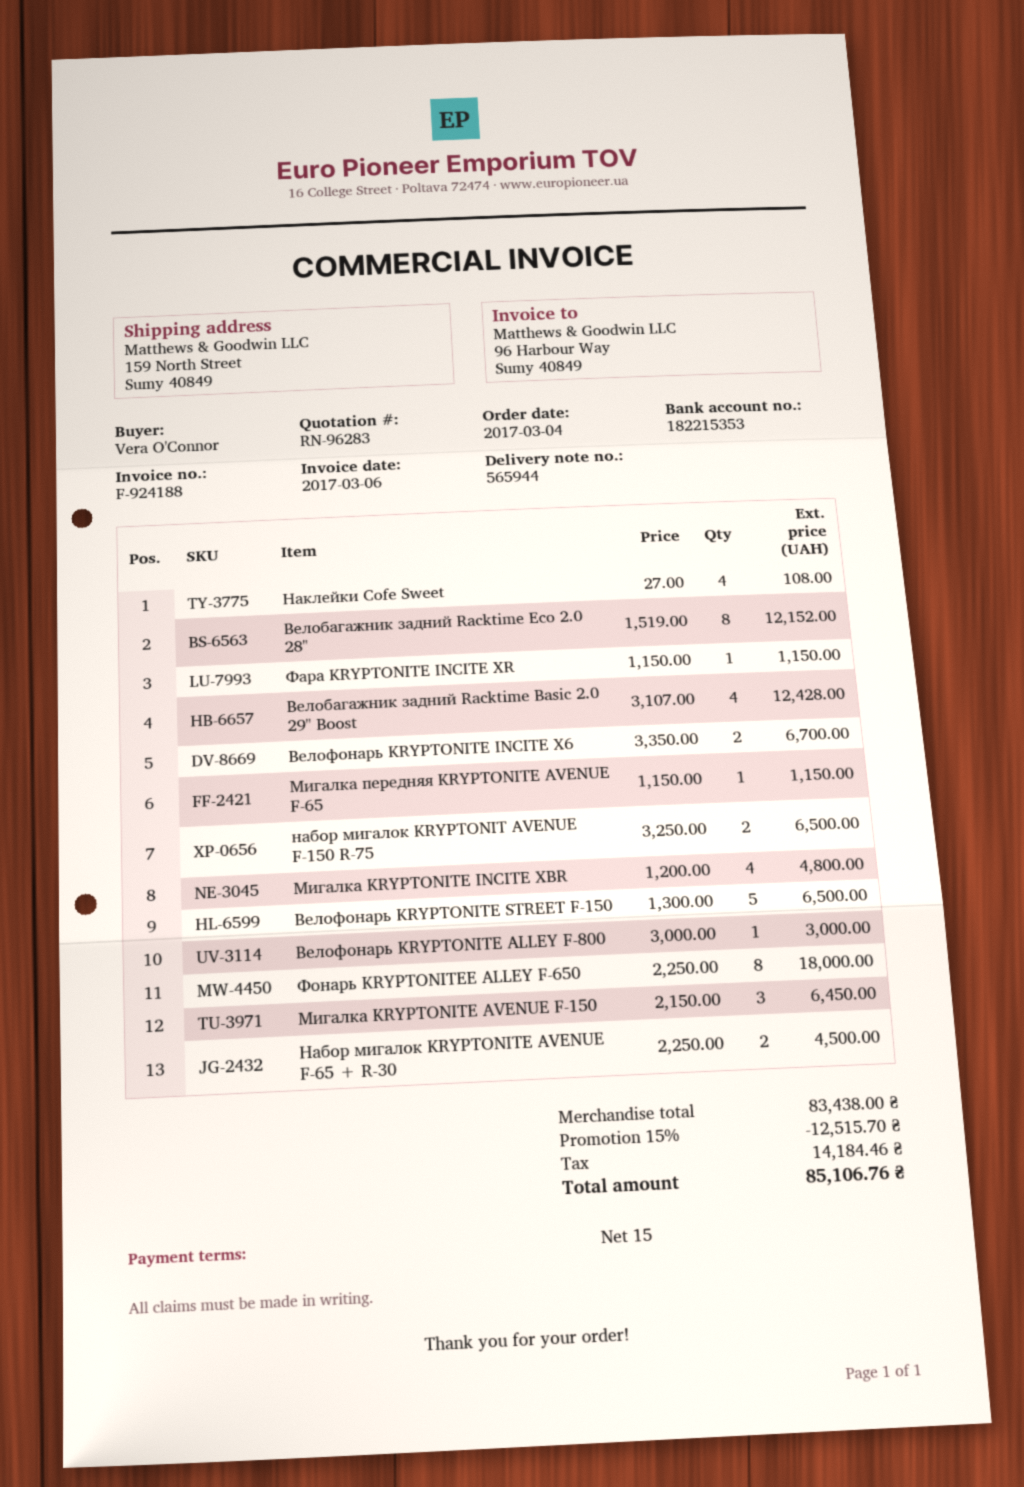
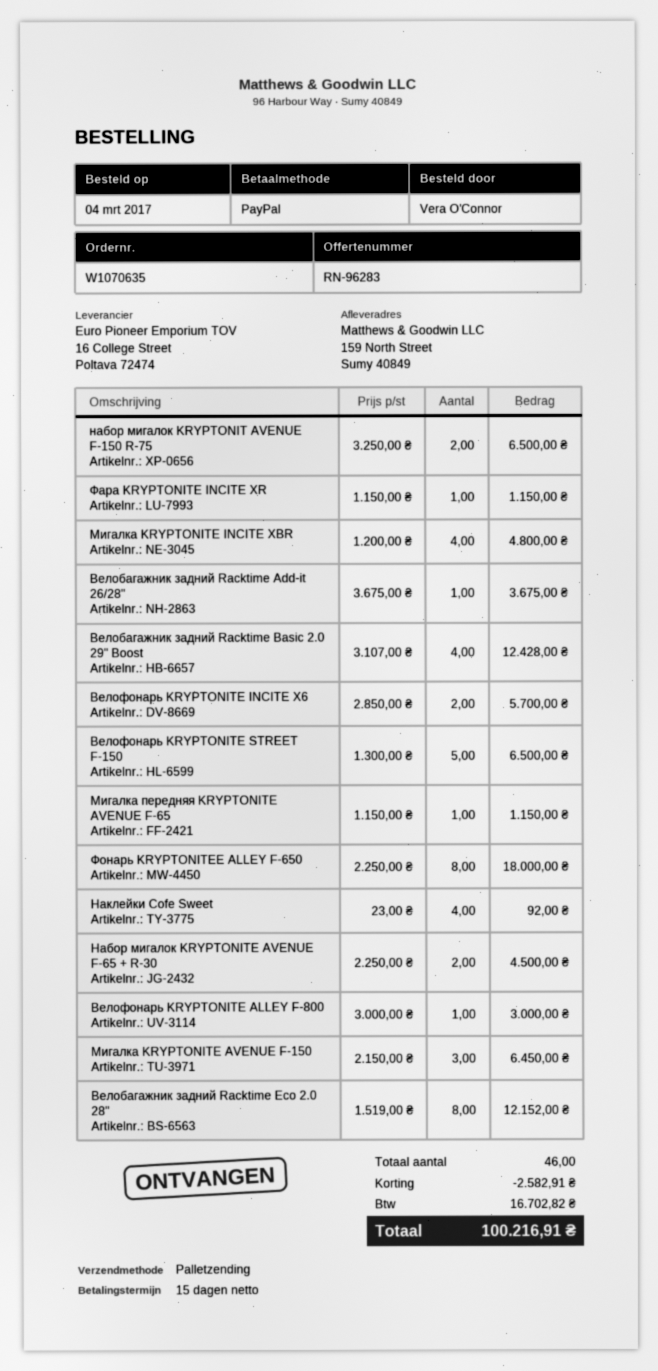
Наклейки Cofe Sweet: 4 x 27.00 = 108.00 -> 4 x 23.00 = 92.00
Велофонарь KRYPTONITE INCITE X6: 2 x 3350.00 = 6700.00 -> 2 x 2850.00 = 5700.00
Велобагажник задний Racktime Add-it 26/28": none -> 1 x 3675.00 = 3675.00
discount: 12515.70 -> 2582.91
tax: 14184.46 -> 16702.82
total: 85106.76 -> 100216.91

